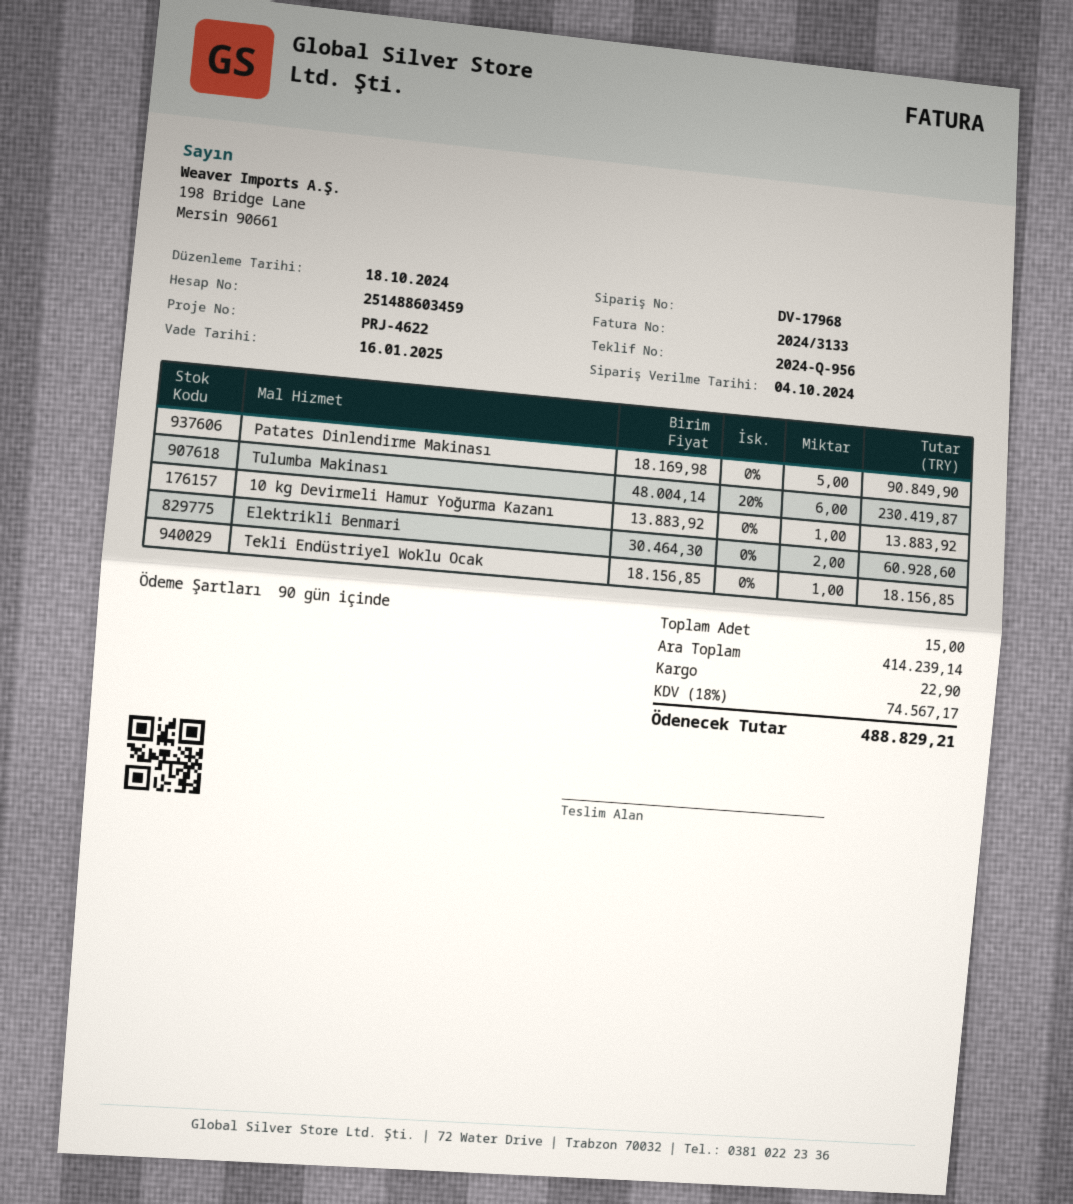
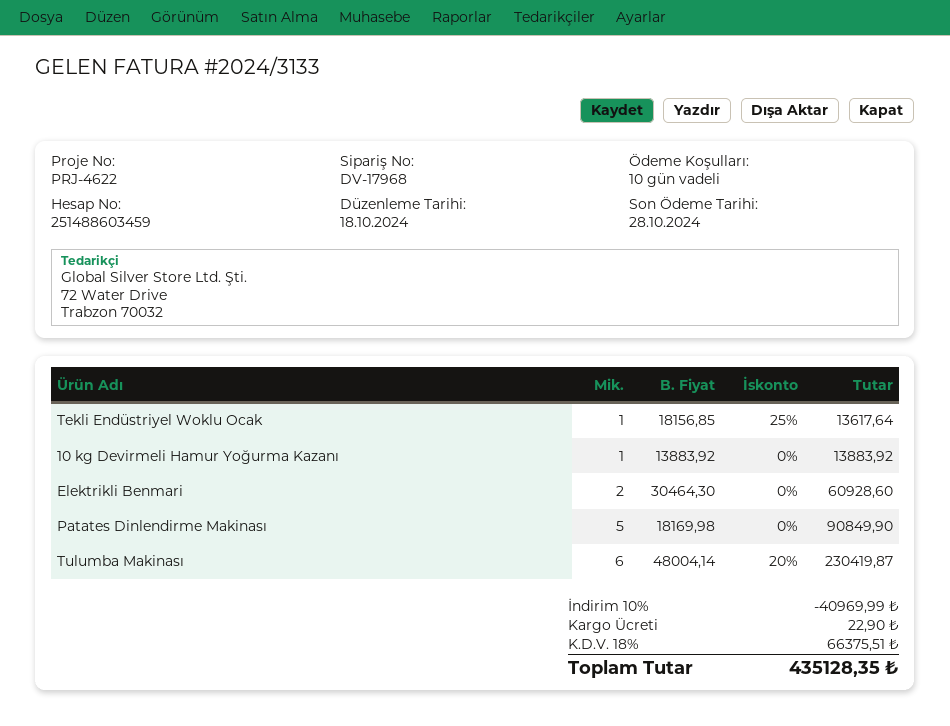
payment terms: 90 days -> 10 days
due date: 2025-01-16 -> 2024-10-28
Tekli Endüstriyel Woklu Ocak: 1 x 18156.85 = 18156.85 -> 1 x 18156.85 - 25% = 13617.64
discount: none -> 10% = 40969.99
tax: 18% = 74567.17 -> 18% = 66375.51
total: 488829.21 -> 435128.35

